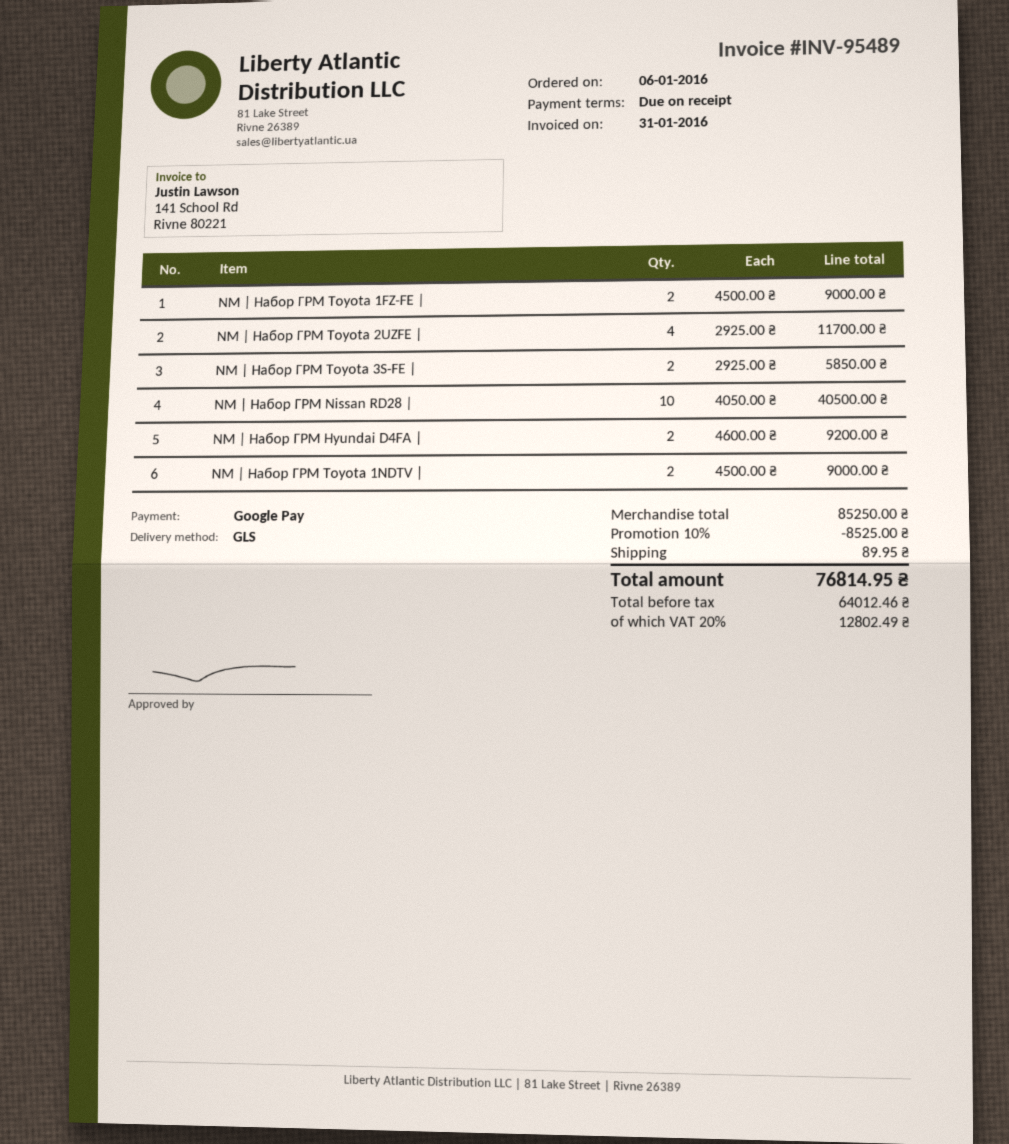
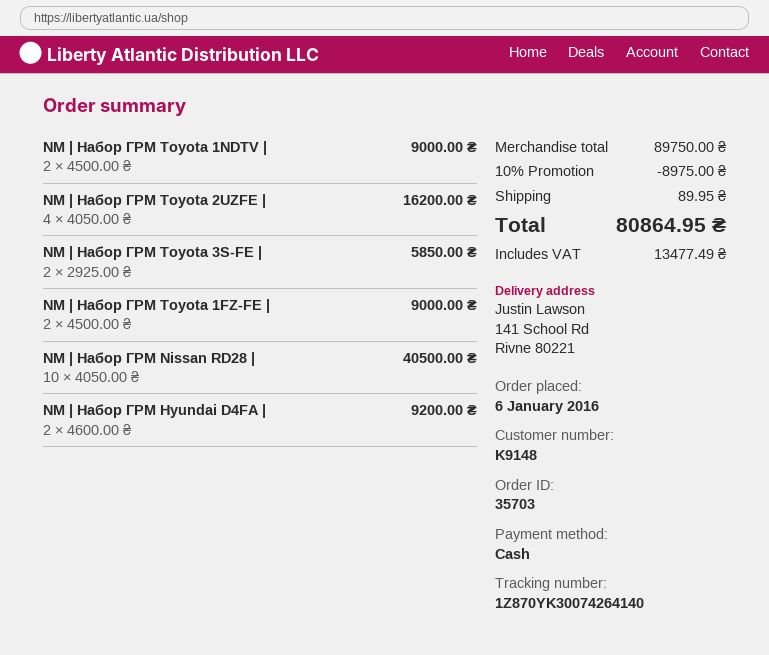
payment method: Google Pay -> cash
NM | Набор ГРМ Toyota 2UZFE |: 4 x 2925.00 = 11700.00 -> 4 x 4050.00 = 16200.00
subtotal: 85250.00 -> 89750.00
discount: 10% = 8525.00 -> 10% = 8975.00
tax: 12802.49 -> 13477.49
total: 76814.95 -> 80864.95

